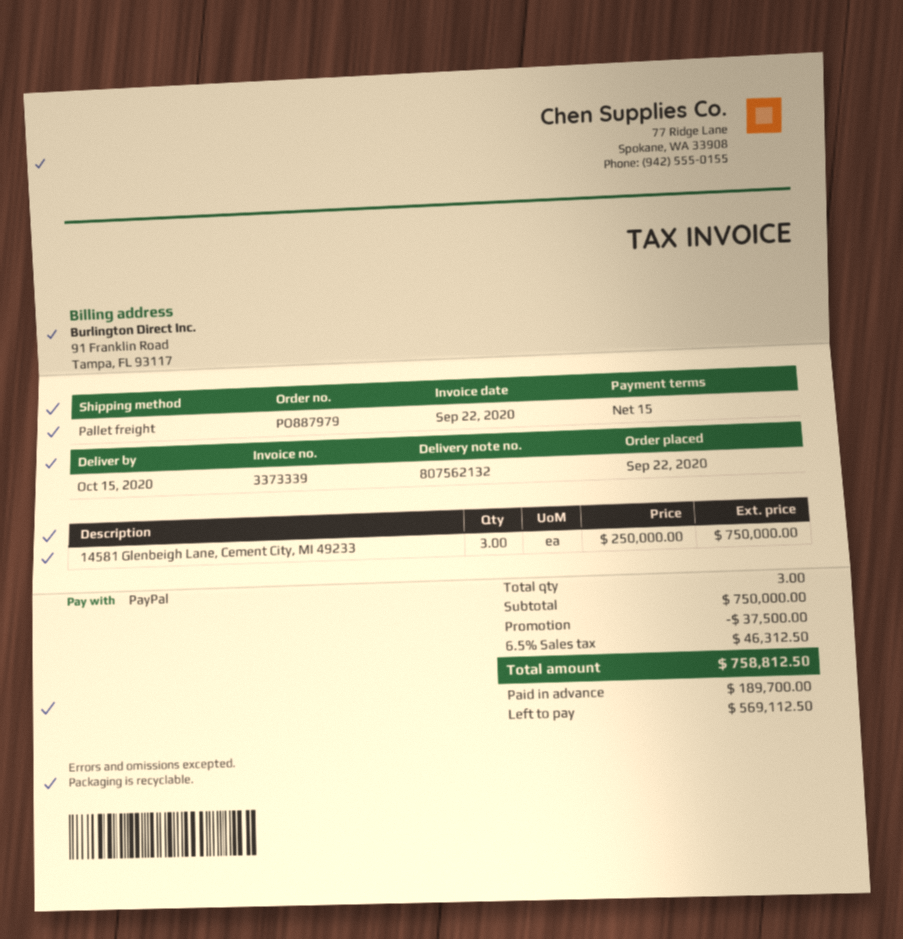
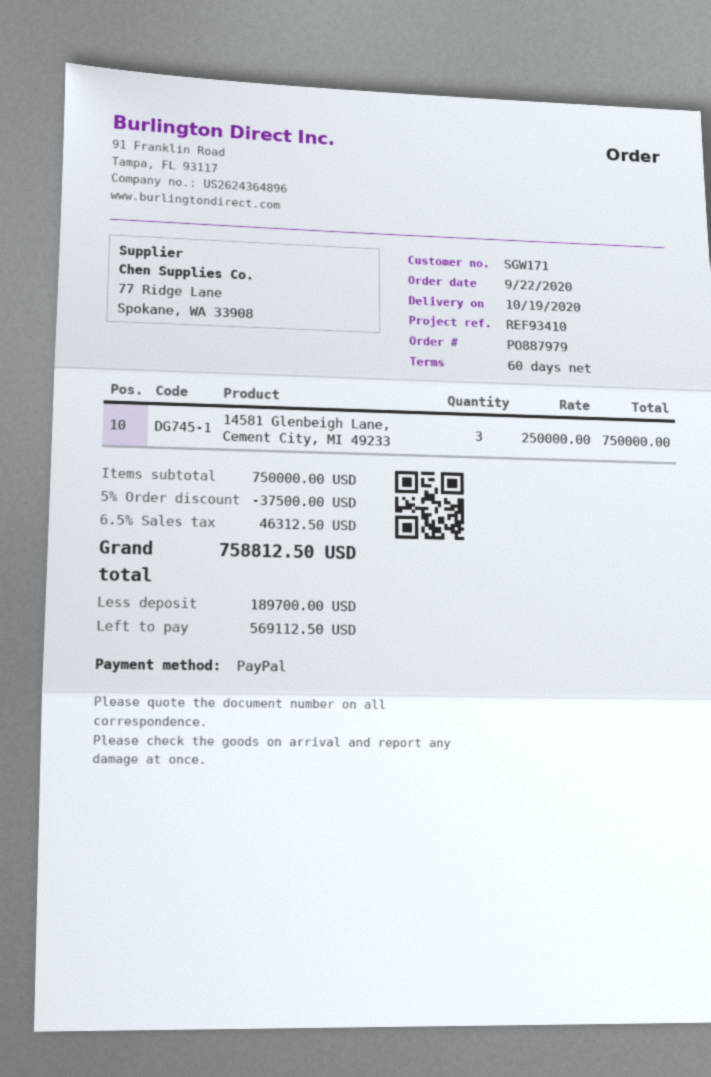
delivery date: 2020-10-15 -> 2020-10-19
payment terms: 15 days -> 60 days

